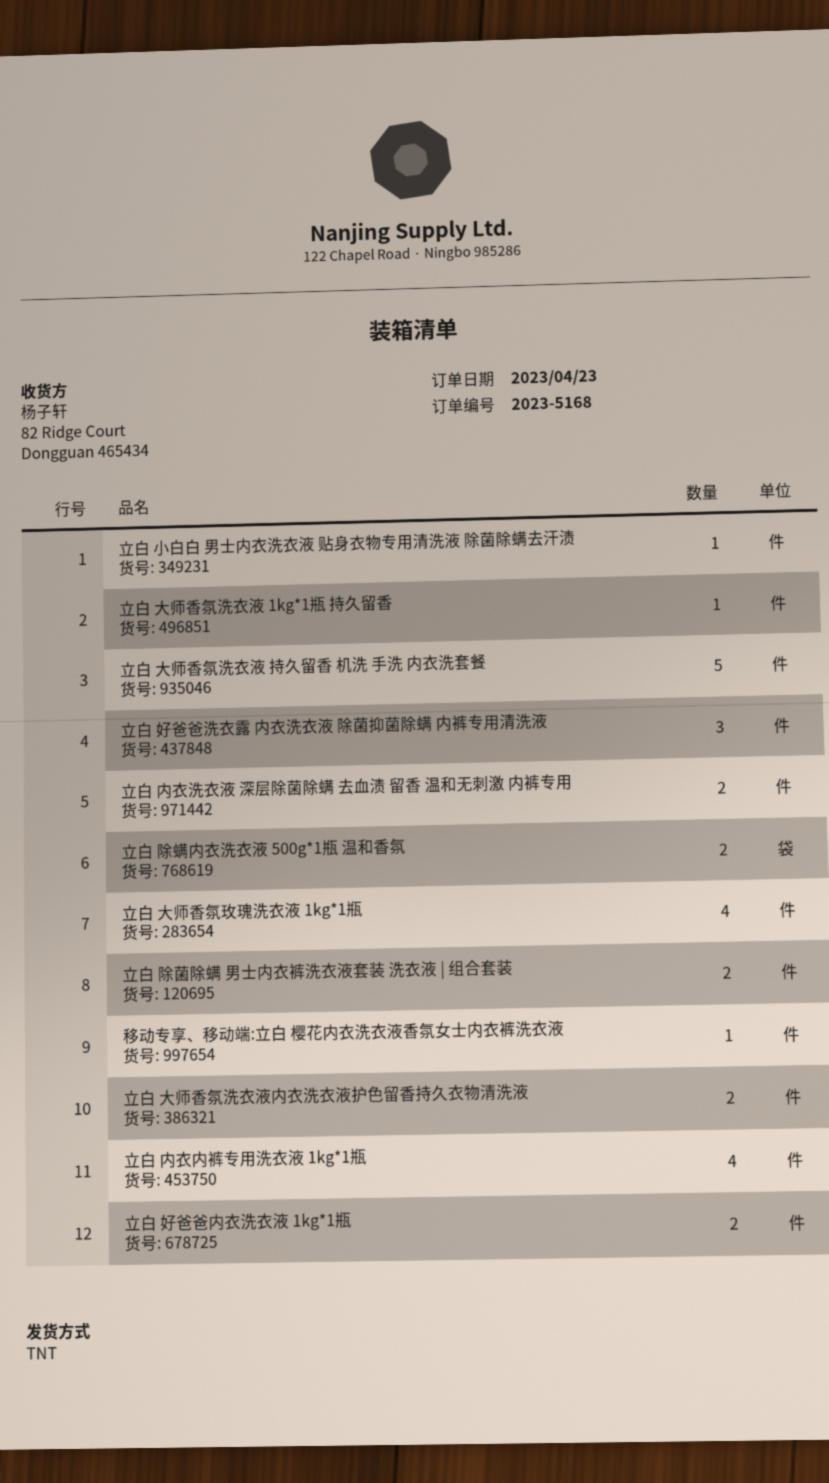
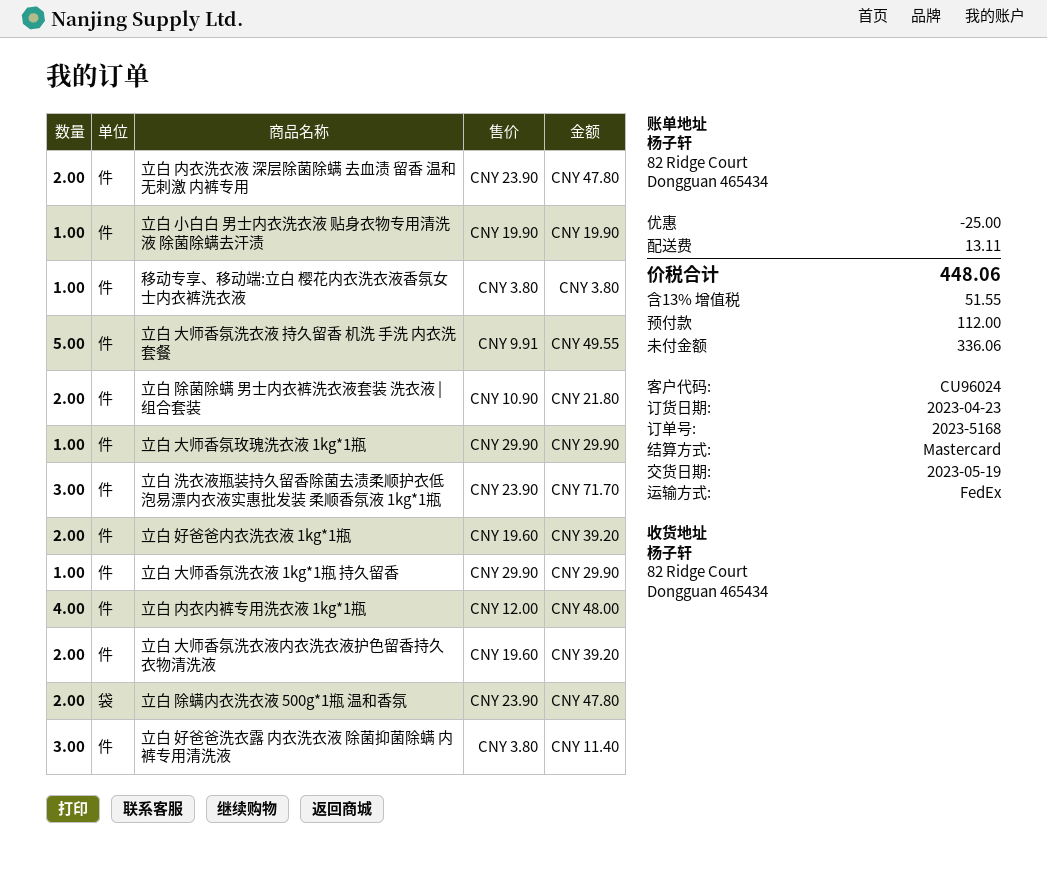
shipping method: TNT -> FedEx
立白 大师香氛玫瑰洗衣液 1kg*1瓶: 4 -> 1
立白 洗衣液瓶装持久留香除菌去渍柔顺护衣低泡易漂内衣液实惠批发装 柔顺香氛液 1kg*1瓶: none -> 3

